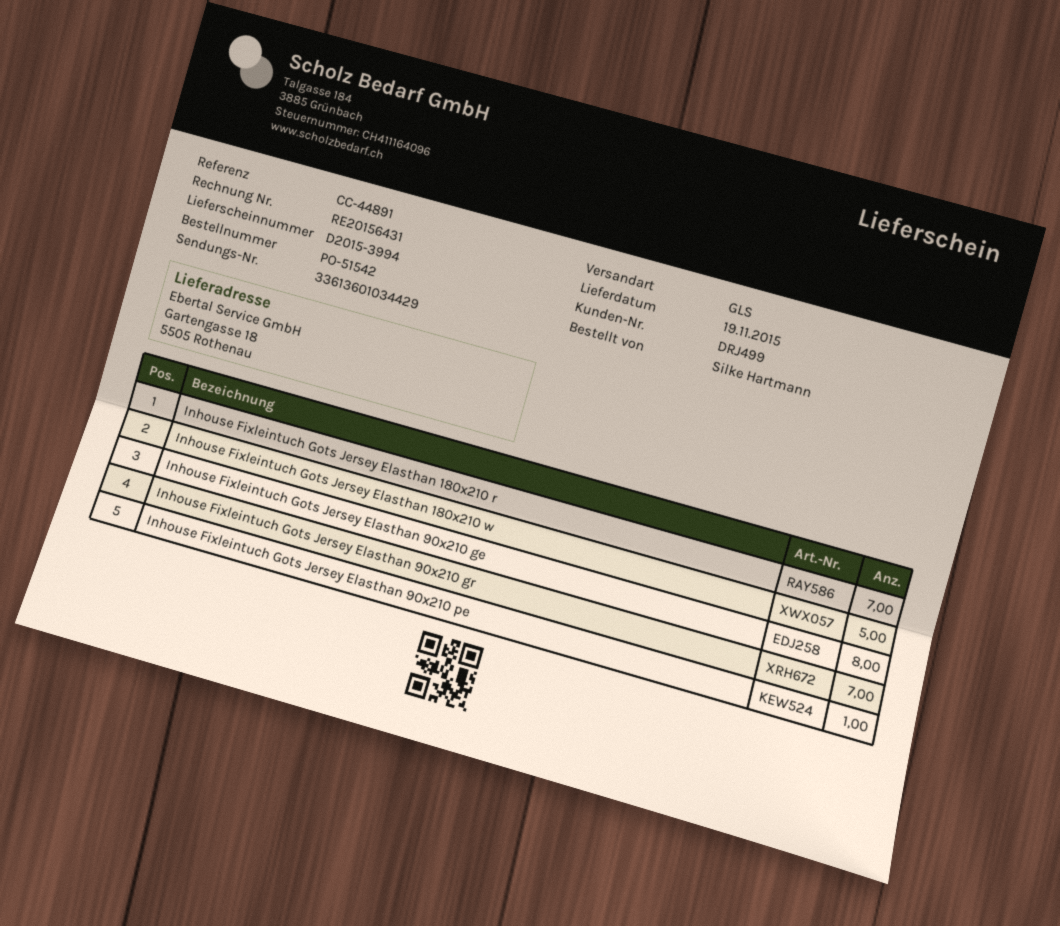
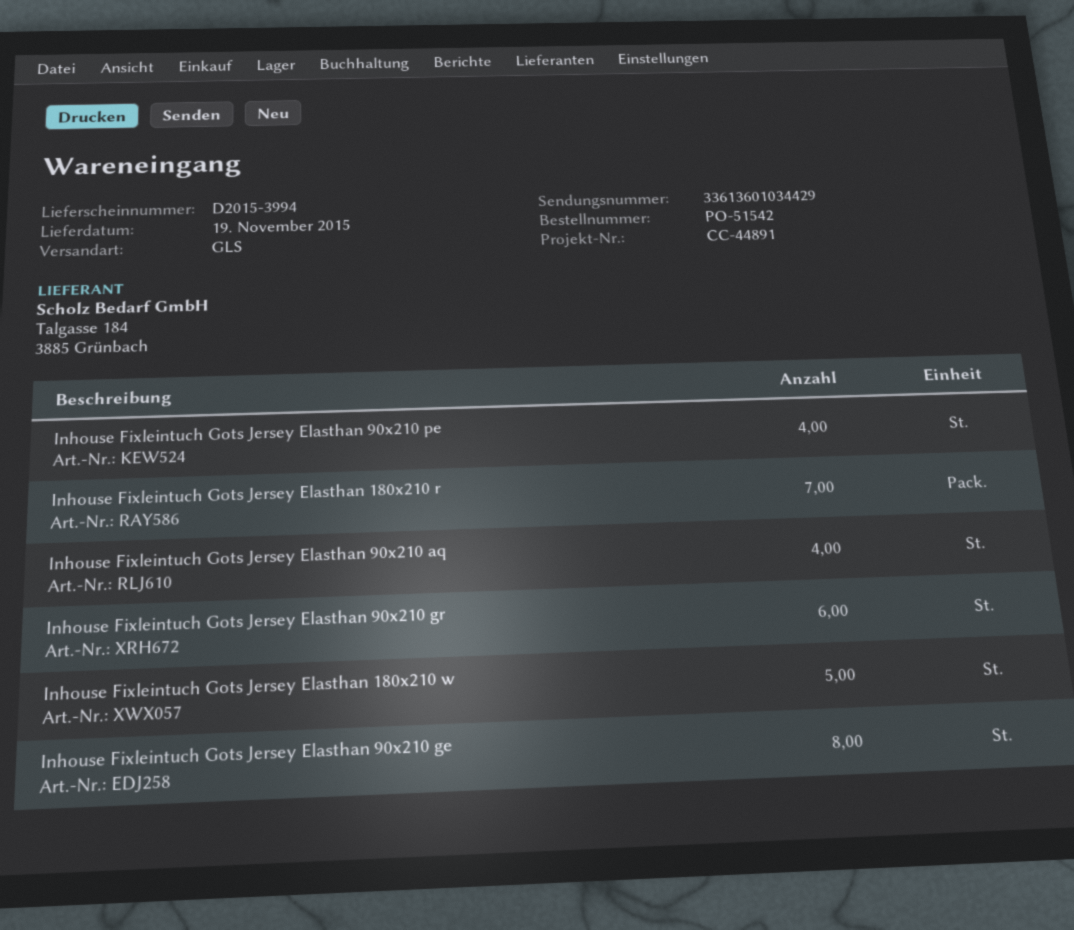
Inhouse Fixleintuch Gots Jersey Elasthan 90x210 gr: 7 -> 6
Inhouse Fixleintuch Gots Jersey Elasthan 90x210 pe: 1 -> 4
Inhouse Fixleintuch Gots Jersey Elasthan 90x210 aq: none -> 4

